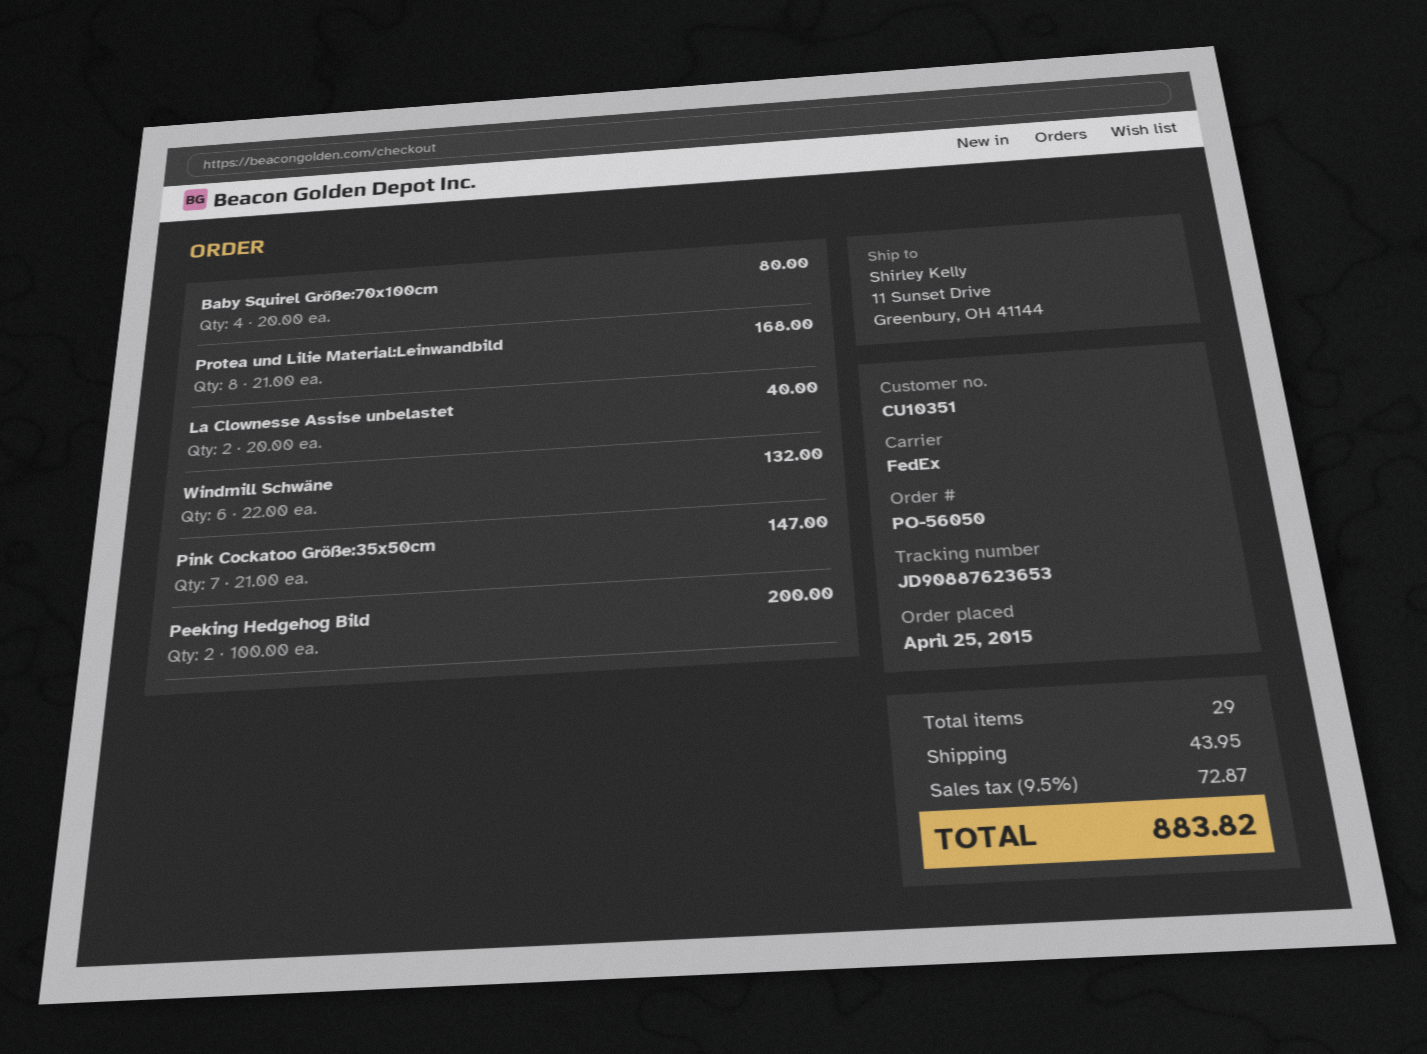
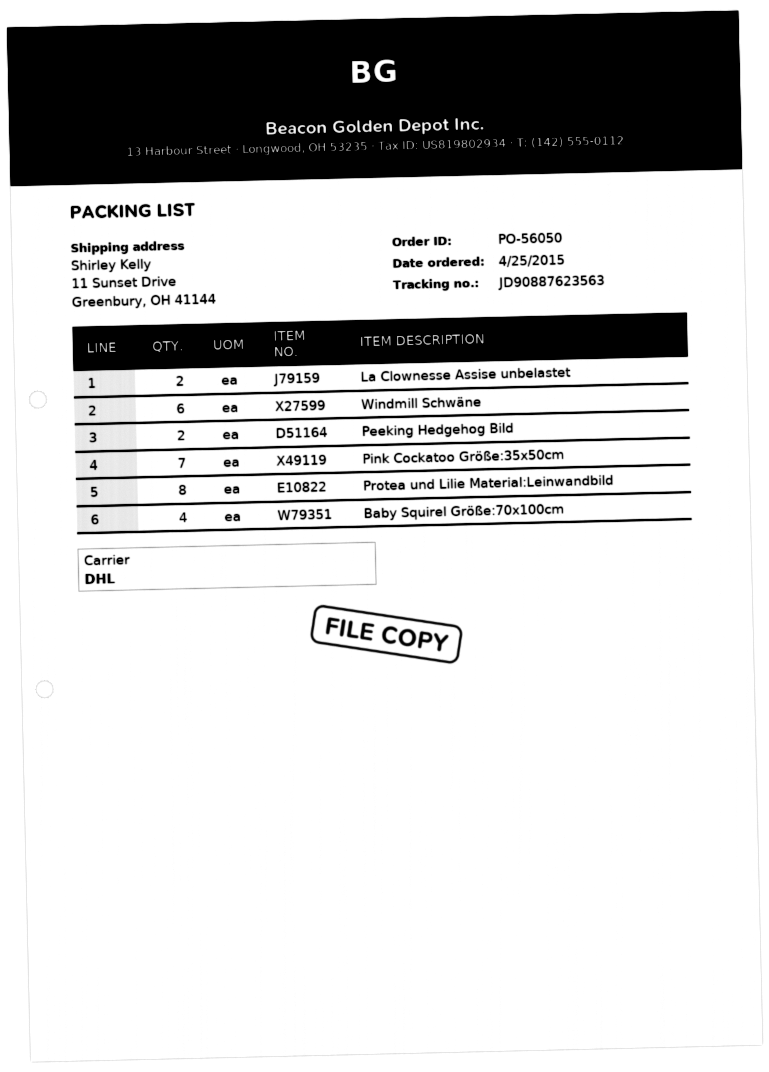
shipping method: FedEx -> DHL
tracking number: JD90887623653 -> JD90887623563

